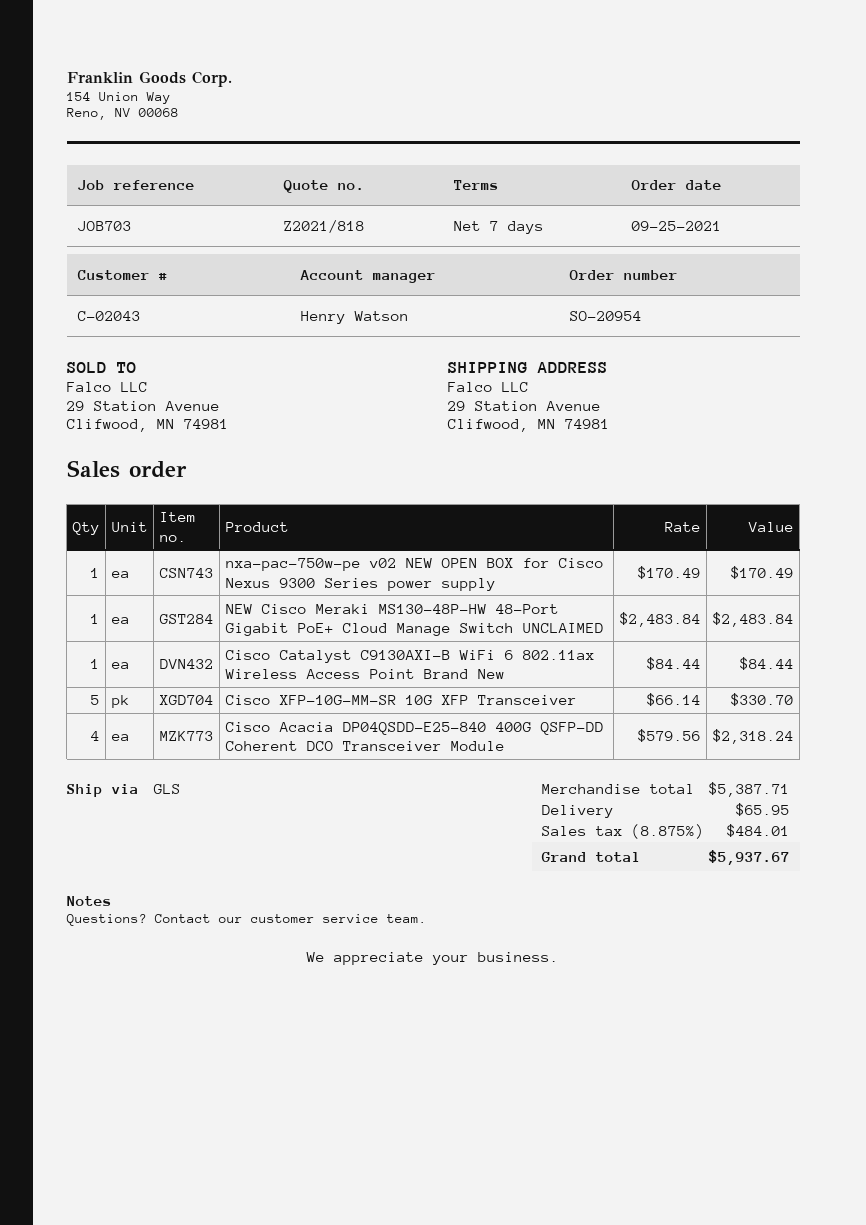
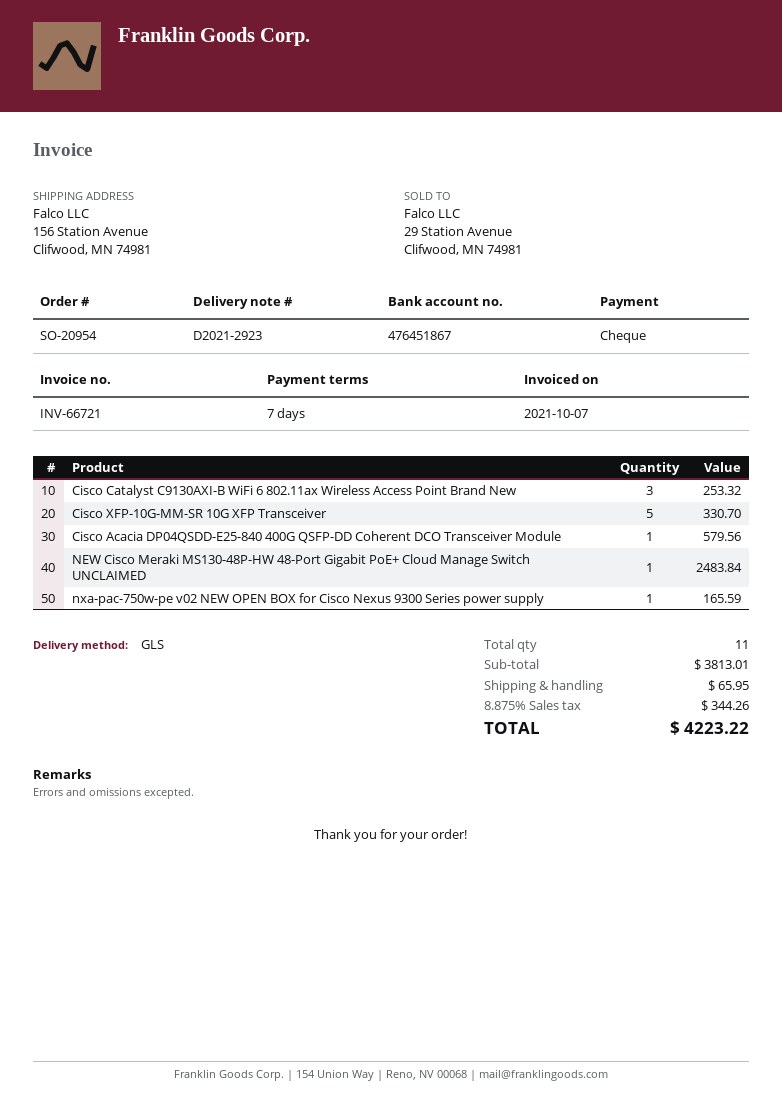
ship to: 29 Station Avenue, Clifwood, MN 74981 -> 156 Station Avenue, Clifwood, MN 74981
nxa-pac-750w-pe v02 NEW OPEN BOX for Cisco Nexus 9300 Series power supply: 1 for 170.49 -> 1 for 165.59
Cisco Catalyst C9130AXI-B WiFi 6 802.11ax Wireless Access Point Brand New: 1 for 84.44 -> 3 for 253.32
Cisco Acacia DP04QSDD-E25-840 400G QSFP-DD Coherent DCO Transceiver Module: 4 for 2318.24 -> 1 for 579.56
subtotal: 5387.71 -> 3813.01
tax: 8.875% = 484.01 -> 8.875% = 344.26
total: 5937.67 -> 4223.22

